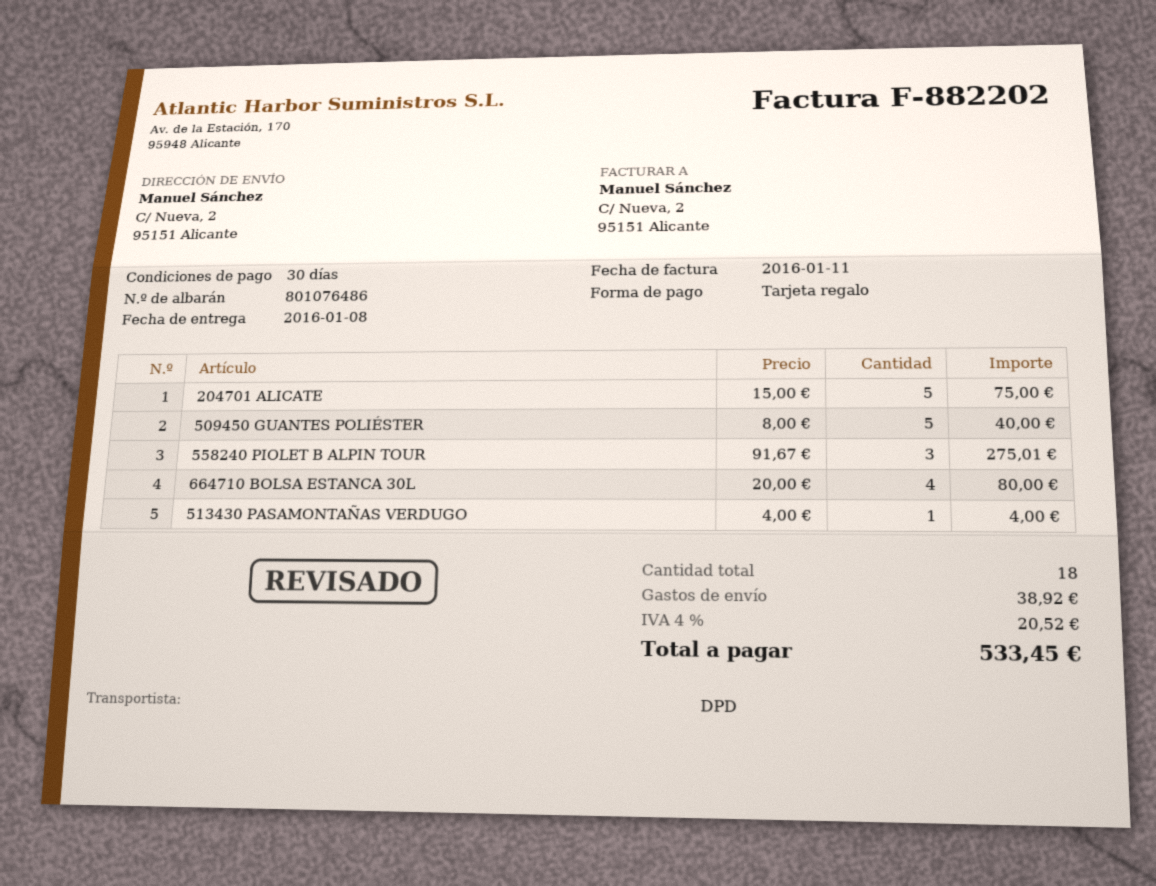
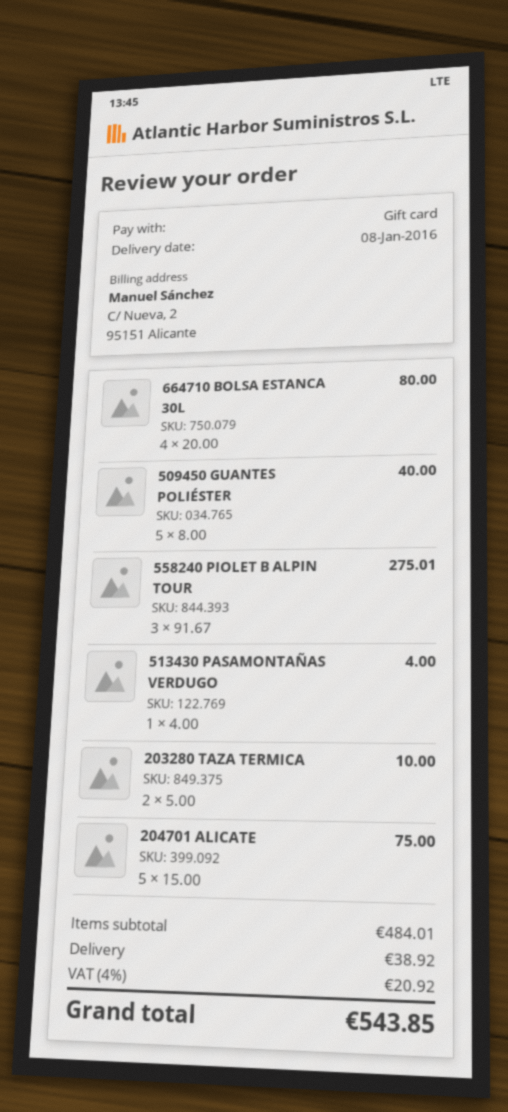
203280 TAZA TERMICA: none -> 2 x 5.00 = 10.00
tax: 4% = 20.52 -> 4% = 20.92
total: 533.45 -> 543.85

